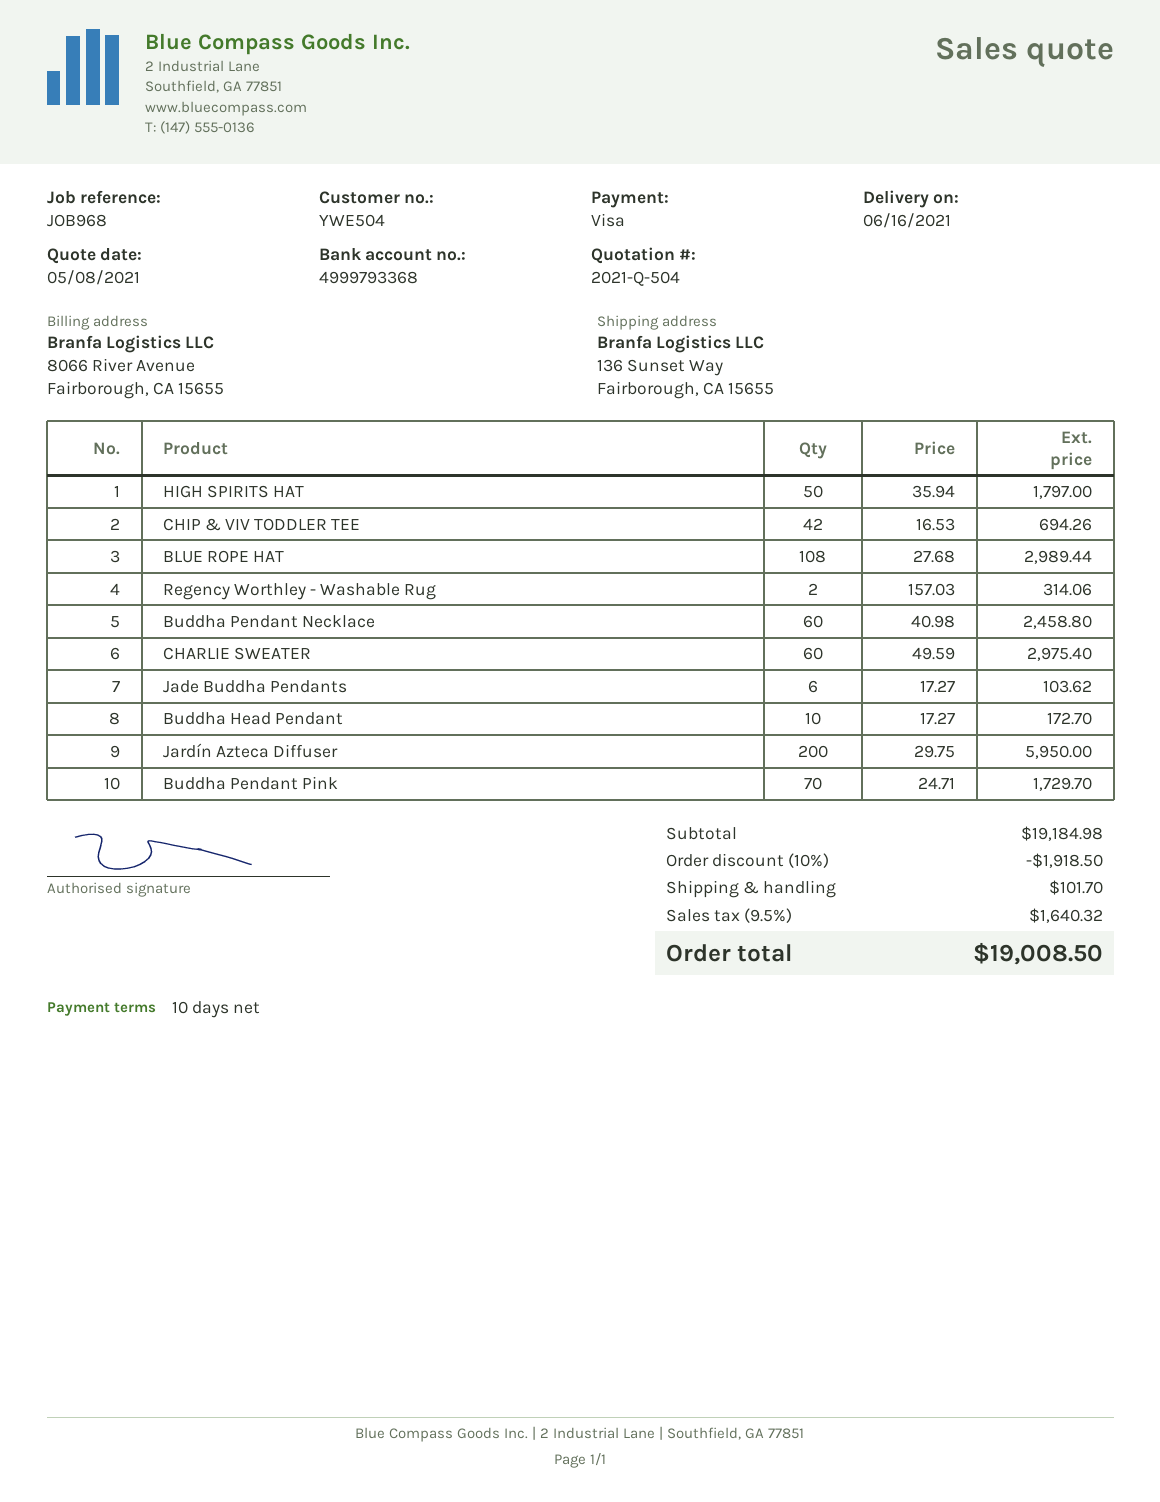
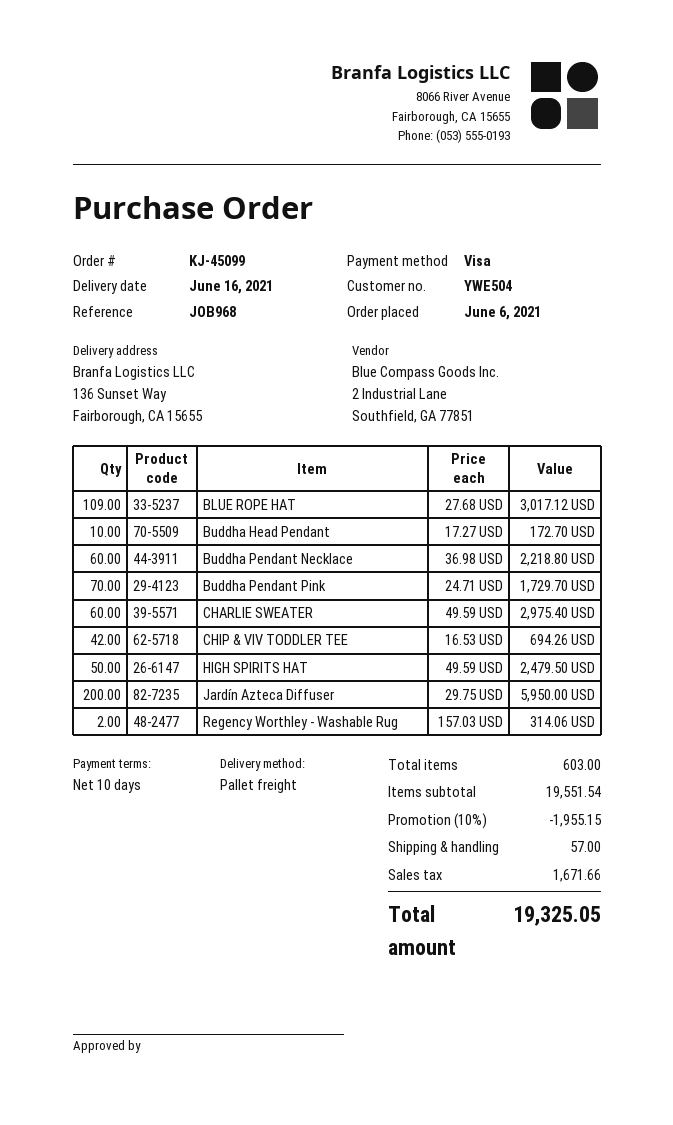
HIGH SPIRITS HAT: 50 x 35.94 = 1797.00 -> 50 x 49.59 = 2479.50
BLUE ROPE HAT: 108 x 27.68 = 2989.44 -> 109 x 27.68 = 3017.12
Buddha Pendant Necklace: 60 x 40.98 = 2458.80 -> 60 x 36.98 = 2218.80
Jade Buddha Pendants: 6 x 17.27 = 103.62 -> none
subtotal: 19184.98 -> 19551.54
discount: 10% = 1918.50 -> 10% = 1955.15
shipping: 101.70 -> 57.00
tax: 1640.32 -> 1671.66
total: 19008.50 -> 19325.05

